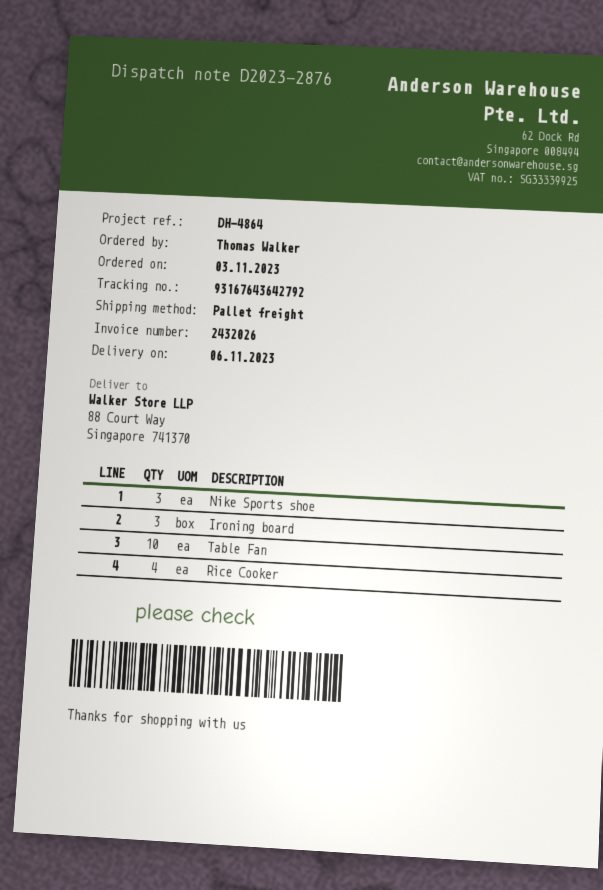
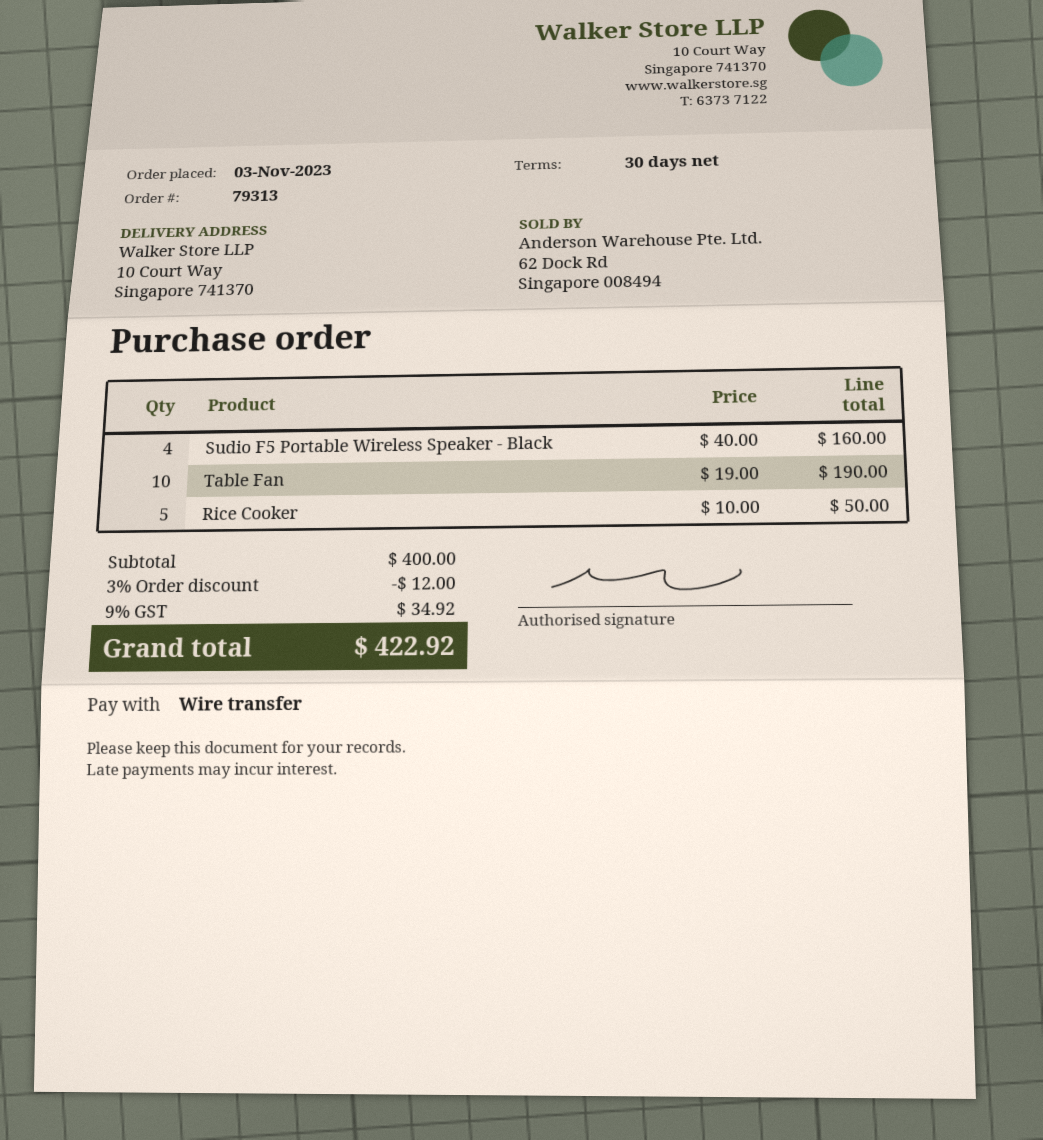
ship to: 88 Court Way, Singapore 741370 -> 10 Court Way, Singapore 741370
Nike Sports shoe: 3 -> none
Ironing board: 3 -> none
Rice Cooker: 4 -> 5
Sudio F5 Portable Wireless Speaker - Black: none -> 4

